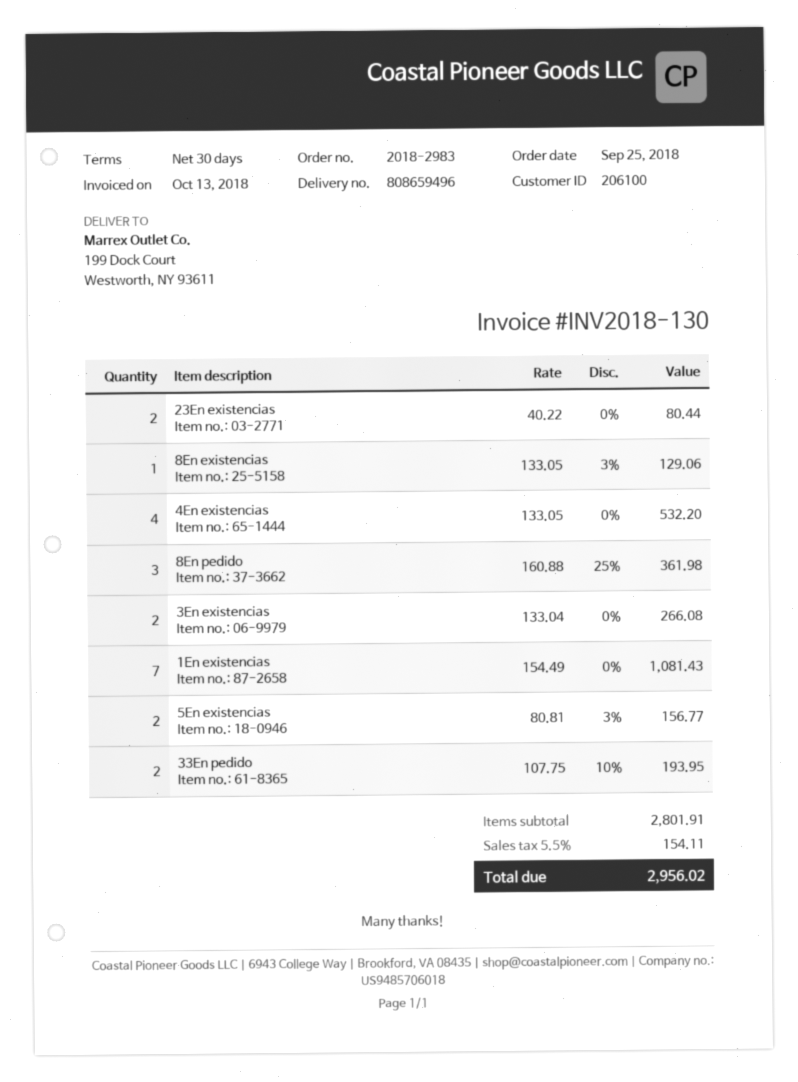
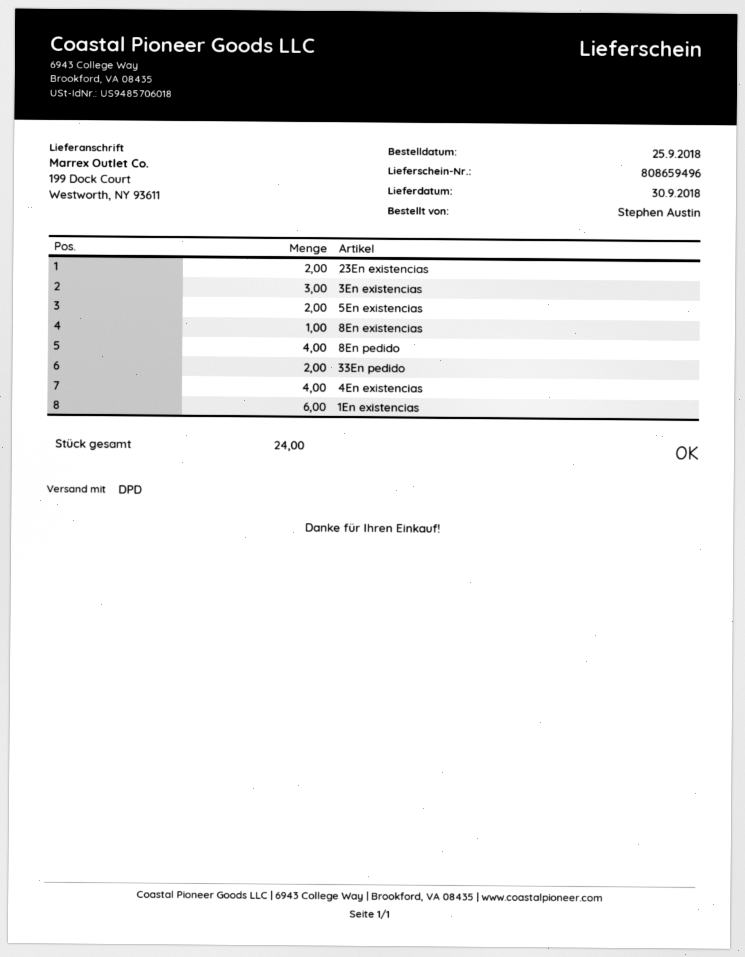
8En pedido: 3 -> 4
3En existencias: 2 -> 3
1En existencias: 7 -> 6

